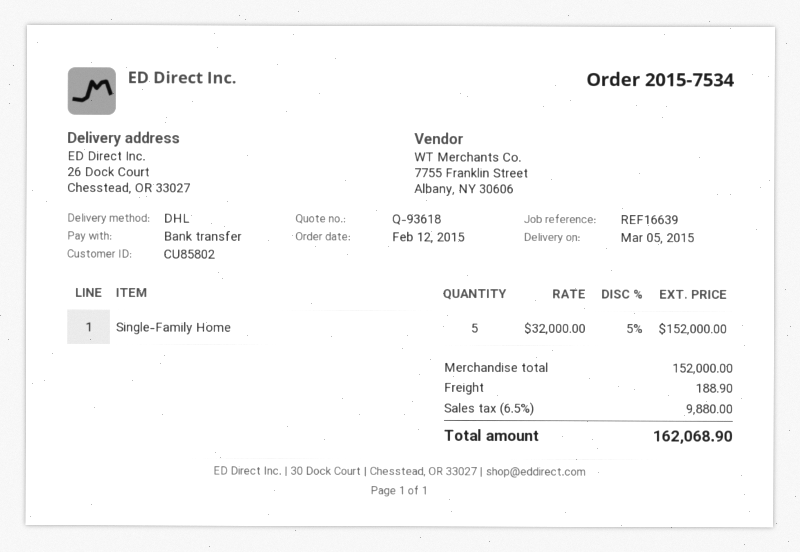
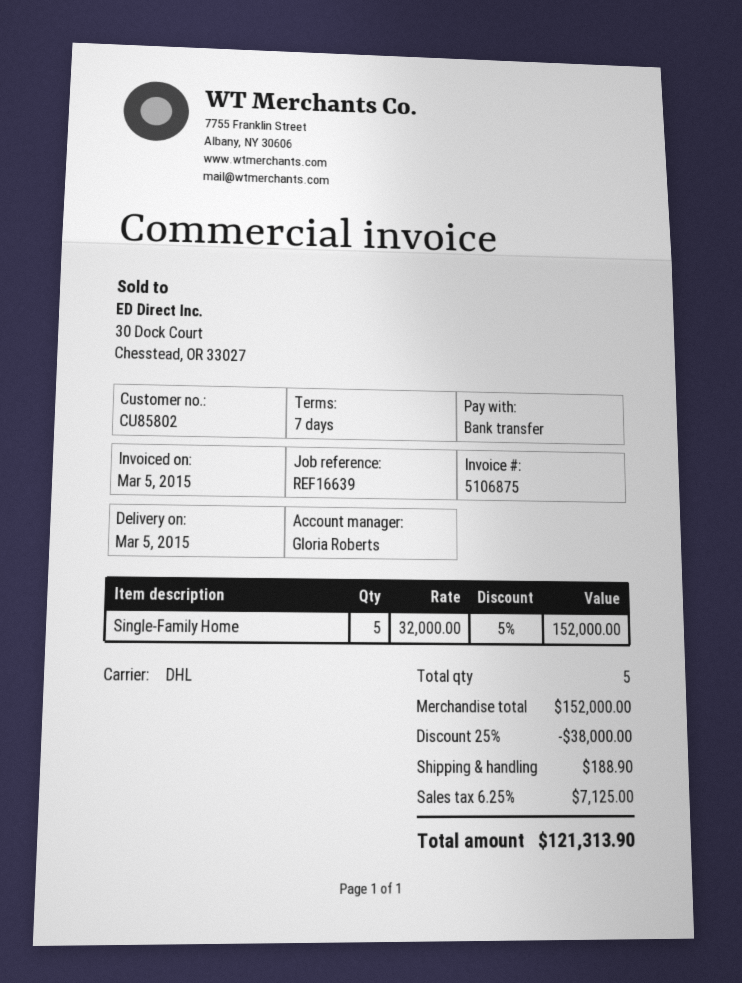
discount: none -> 25% = 38000.00
tax: 6.5% = 9880.00 -> 6.25% = 7125.00
total: 162068.90 -> 121313.90

